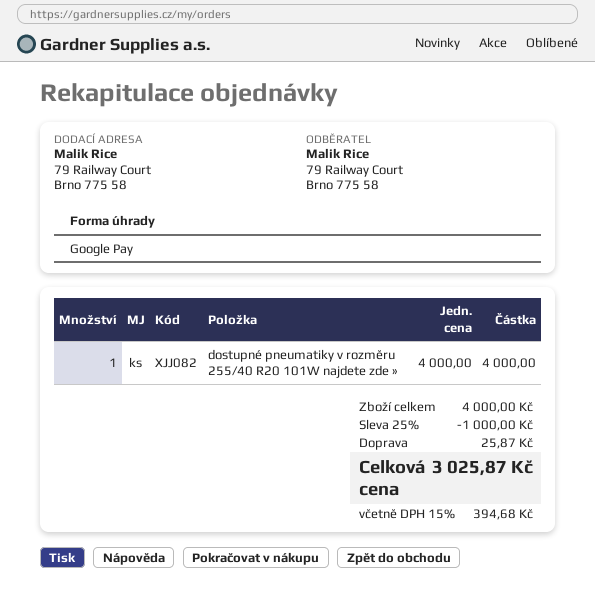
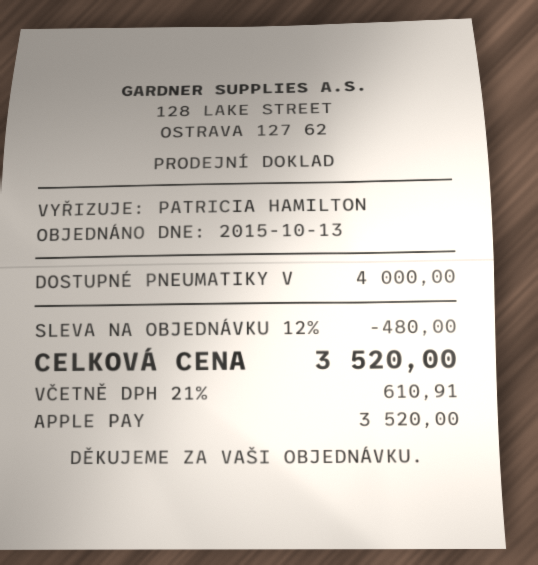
payment method: Google Pay -> Apple Pay
discount: 25% = 1000.00 -> 12% = 480.00
shipping: 25.87 -> none
tax: 15% = 394.68 -> 21% = 610.91
total: 3025.87 -> 3520.00

